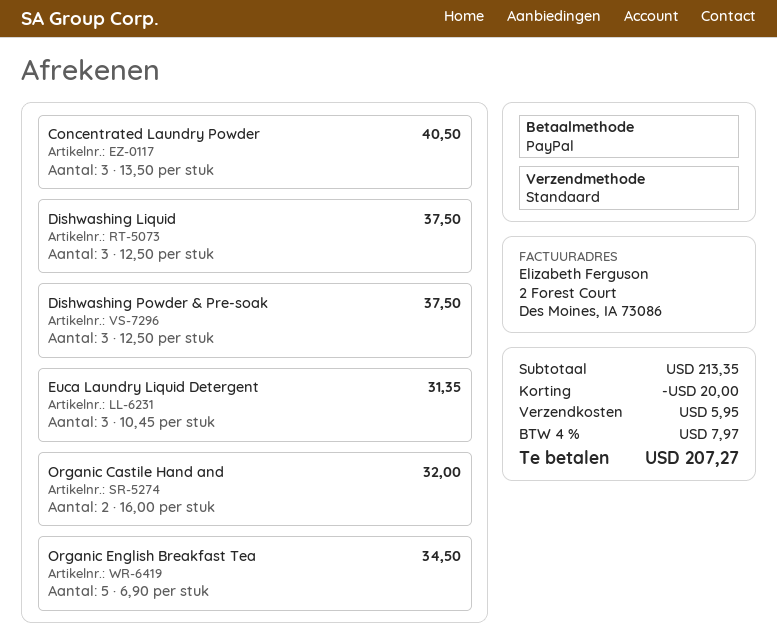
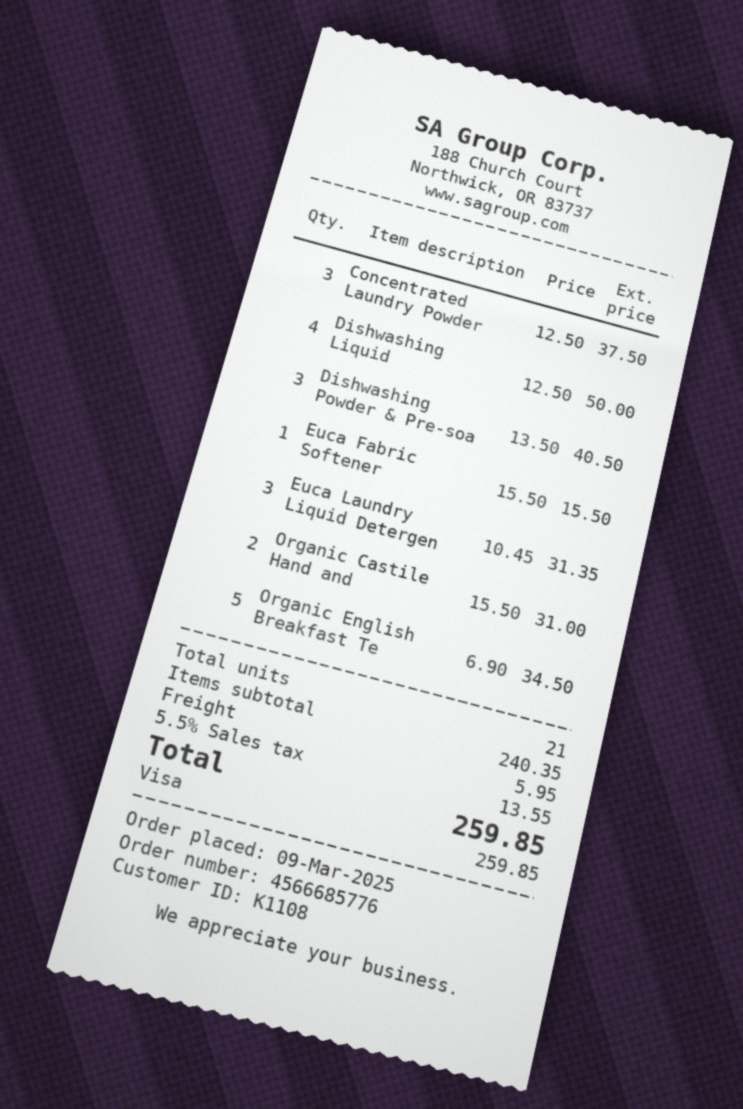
payment method: PayPal -> Visa
Concentrated Laundry Powder: 3 x 13.50 = 40.50 -> 3 x 12.50 = 37.50
Dishwashing Liquid: 3 x 12.50 = 37.50 -> 4 x 12.50 = 50.00
Dishwashing Powder & Pre-soak: 3 x 12.50 = 37.50 -> 3 x 13.50 = 40.50
Organic Castile Hand and: 2 x 16.00 = 32.00 -> 2 x 15.50 = 31.00
Euca Fabric Softener: none -> 1 x 15.50 = 15.50
subtotal: 213.35 -> 240.35
discount: 20.00 -> none
tax: 4% = 7.97 -> 5.5% = 13.55
total: 207.27 -> 259.85

